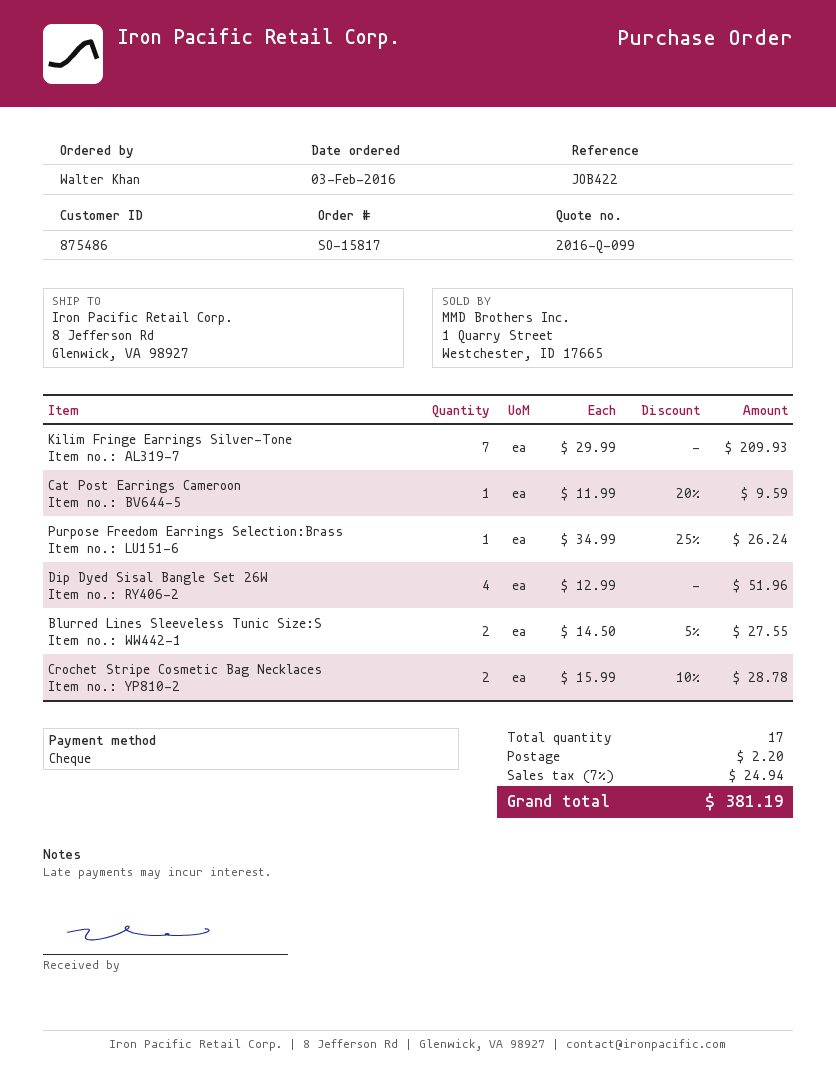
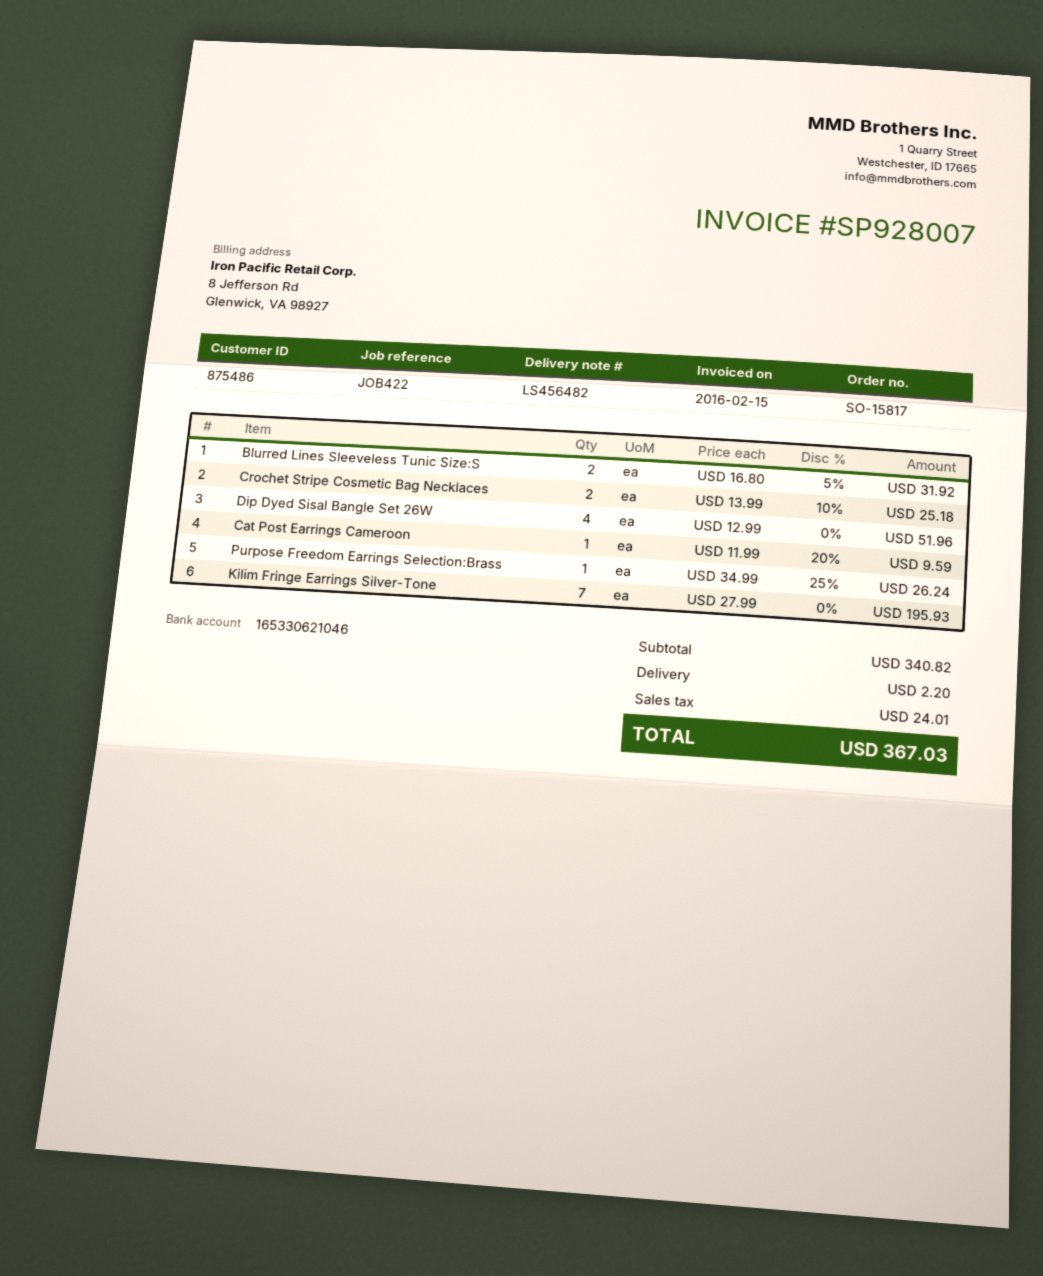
Kilim Fringe Earrings Silver-Tone: 7 x 29.99 = 209.93 -> 7 x 27.99 = 195.93
Blurred Lines Sleeveless Tunic Size:S: 2 x 14.50 - 5% = 27.55 -> 2 x 16.80 - 5% = 31.92
Crochet Stripe Cosmetic Bag Necklaces: 2 x 15.99 - 10% = 28.78 -> 2 x 13.99 - 10% = 25.18
tax: 24.94 -> 24.01
total: 381.19 -> 367.03

